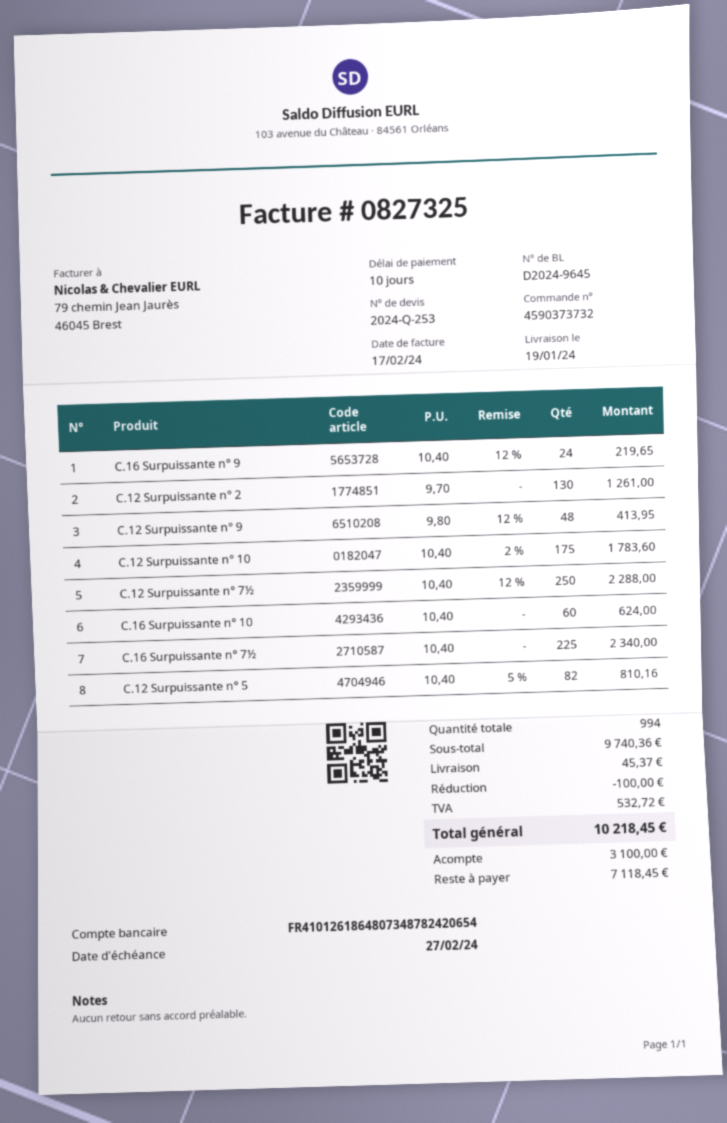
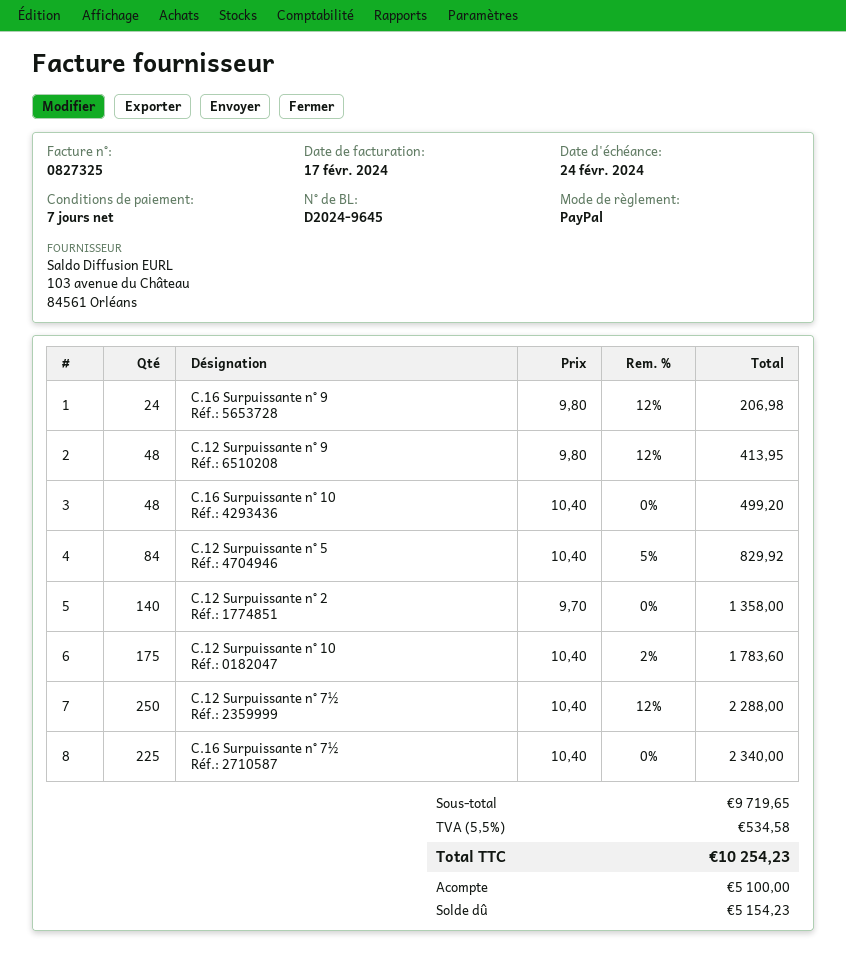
payment terms: 10 days -> 7 days
due date: 2024-02-27 -> 2024-02-24
C.16 Surpuissante n° 9: 24 x 10.40 - 12% = 219.65 -> 24 x 9.80 - 12% = 206.98
C.12 Surpuissante n° 2: 130 x 9.70 = 1261.00 -> 140 x 9.70 = 1358.00
C.16 Surpuissante n° 10: 60 x 10.40 = 624.00 -> 48 x 10.40 = 499.20
C.12 Surpuissante n° 5: 82 x 10.40 - 5% = 810.16 -> 84 x 10.40 - 5% = 829.92
subtotal: 9740.36 -> 9719.65
discount: 100.00 -> none
shipping: 45.37 -> none
tax: 532.72 -> 534.58
total: 10218.45 -> 10254.23
deposit: 3100.00 -> 5100.00
balance: 7118.45 -> 5154.23

